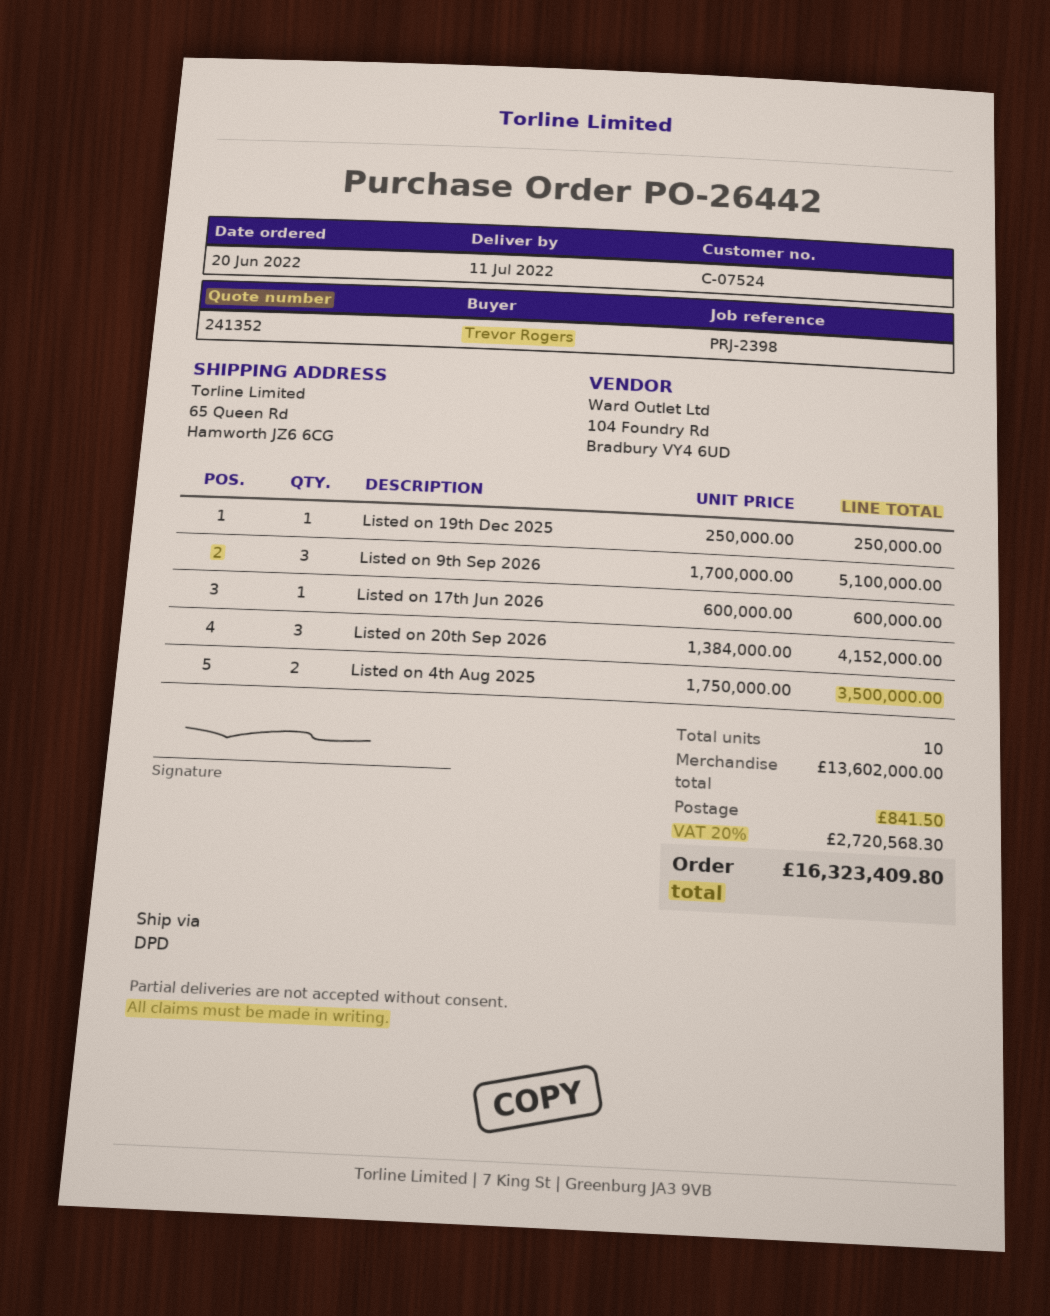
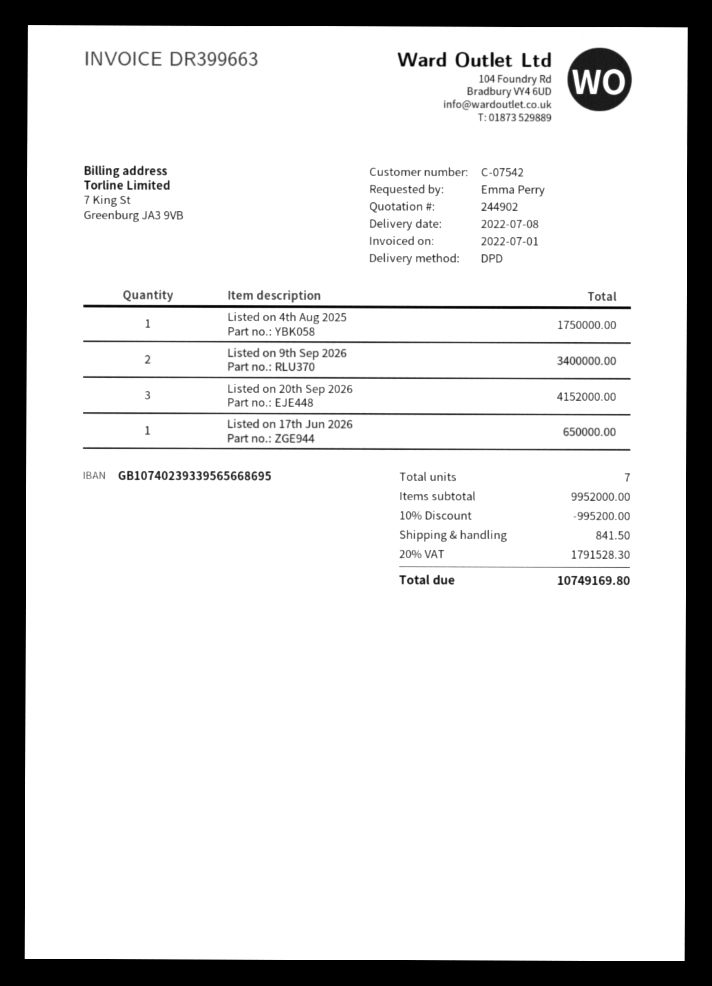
quote number: 241352 -> 244902
delivery date: 2022-07-11 -> 2022-07-08
customer number: C-07524 -> C-07542
ordered by: Trevor Rogers -> Emma Perry
Listed on 19th Dec 2025: 1 for 250000.00 -> none
Listed on 9th Sep 2026: 3 for 5100000.00 -> 2 for 3400000.00
Listed on 17th Jun 2026: 1 for 600000.00 -> 1 for 650000.00
Listed on 4th Aug 2025: 2 for 3500000.00 -> 1 for 1750000.00
total quantity: 10 -> 7
subtotal: 13602000.00 -> 9952000.00
discount: none -> 10% = 995200.00
tax: 20% = 2720568.30 -> 20% = 1791528.30
total: 16323409.80 -> 10749169.80

